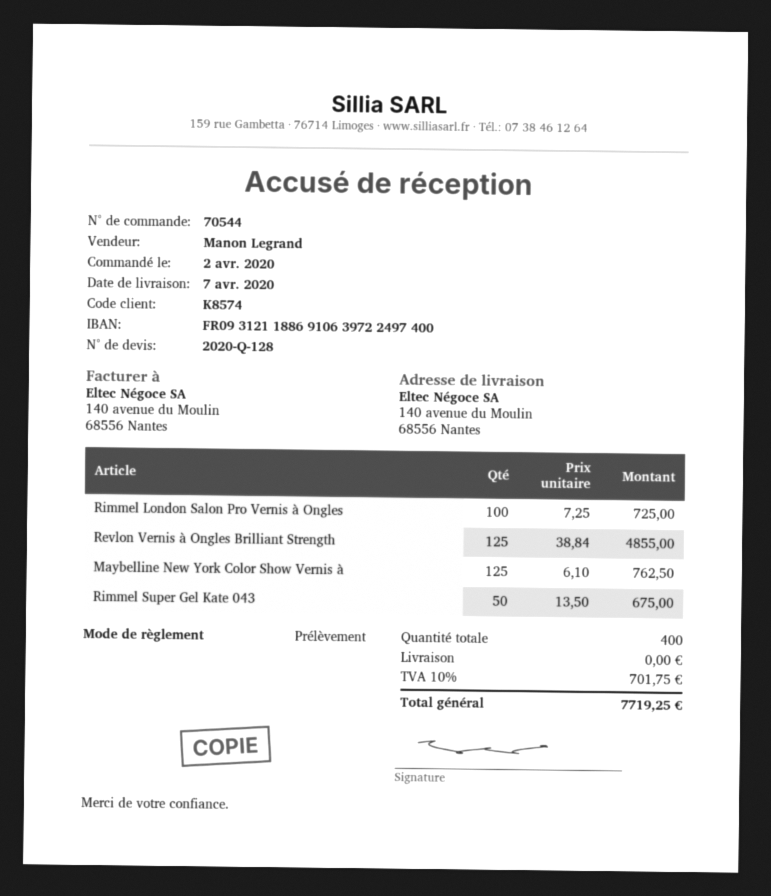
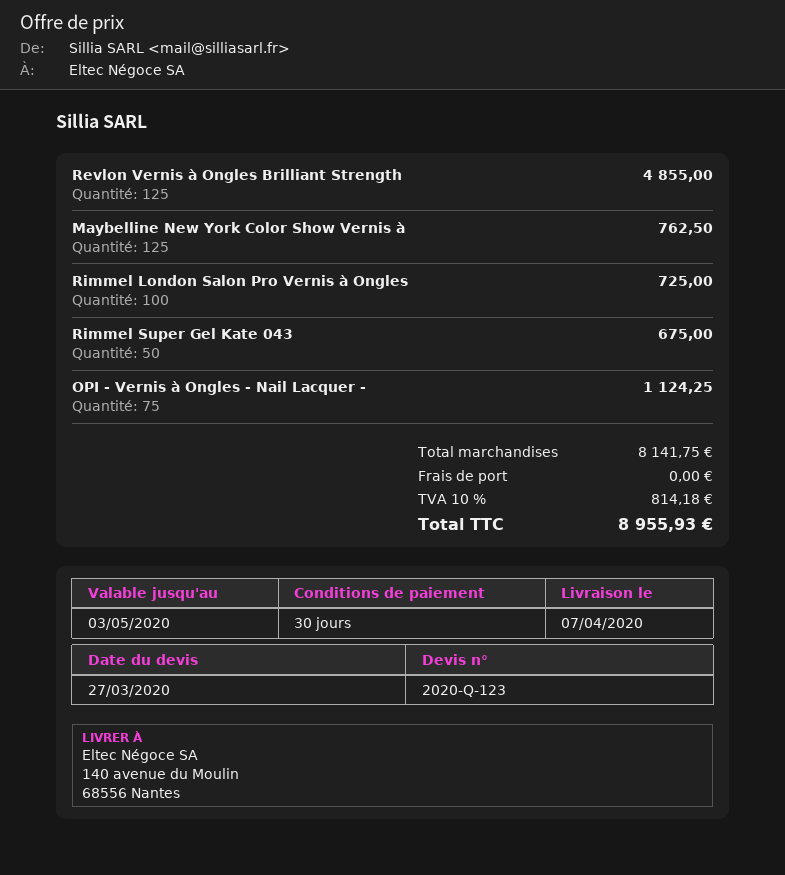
quote number: 2020-Q-128 -> 2020-Q-123
OPI - Vernis à Ongles - Nail Lacquer -: none -> 75 for 1124.25
tax: 10% = 701.75 -> 10% = 814.18
total: 7719.25 -> 8955.93

